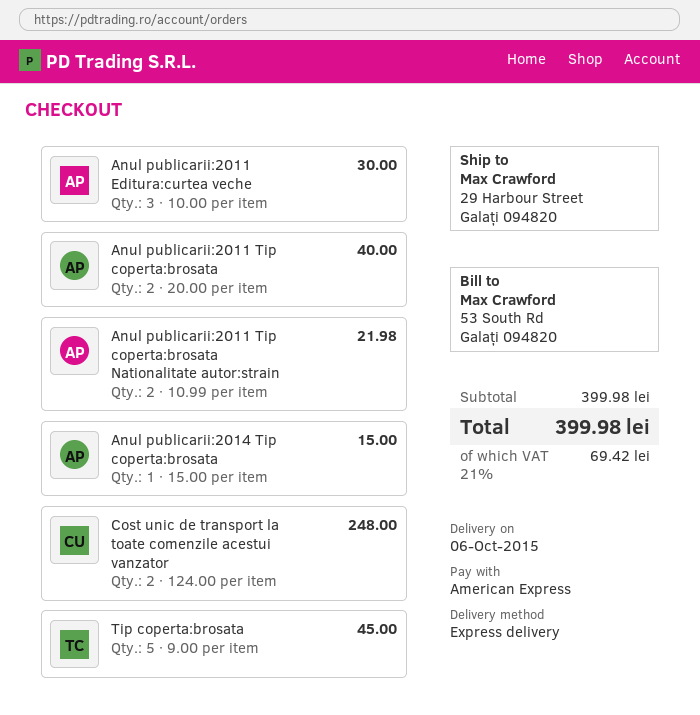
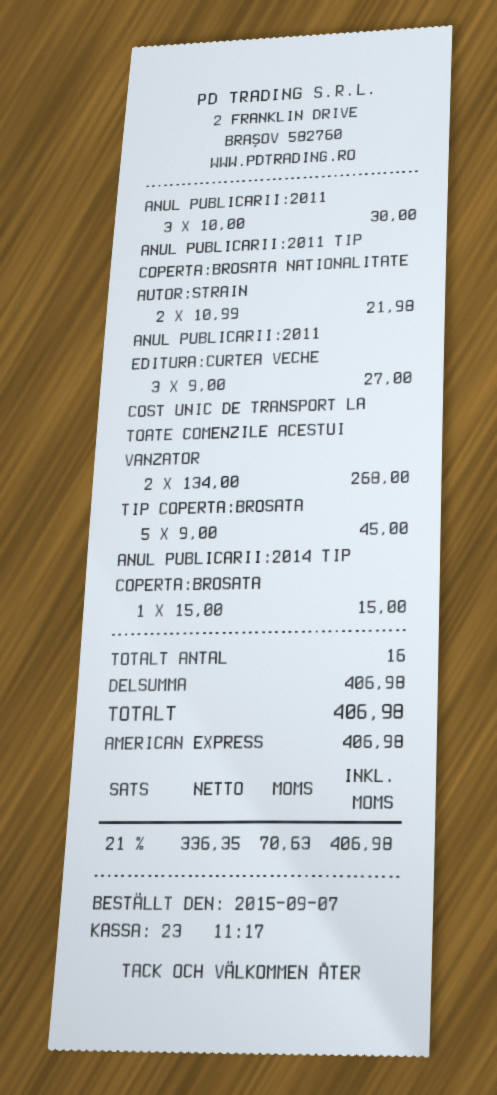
Anul publicarii:2011 Editura:curtea veche: 3 x 10.00 = 30.00 -> 3 x 9.00 = 27.00
Anul publicarii:2011 Tip coperta:brosata: 2 x 20.00 = 40.00 -> none
Cost unic de transport la toate comenzile acestui vanzator: 2 x 124.00 = 248.00 -> 2 x 134.00 = 268.00
ANUL PUBLICARII:2011: none -> 3 x 10.00 = 30.00
subtotal: 399.98 -> 406.98
tax: 21% = 69.42 -> 21% = 70.63
total: 399.98 -> 406.98

